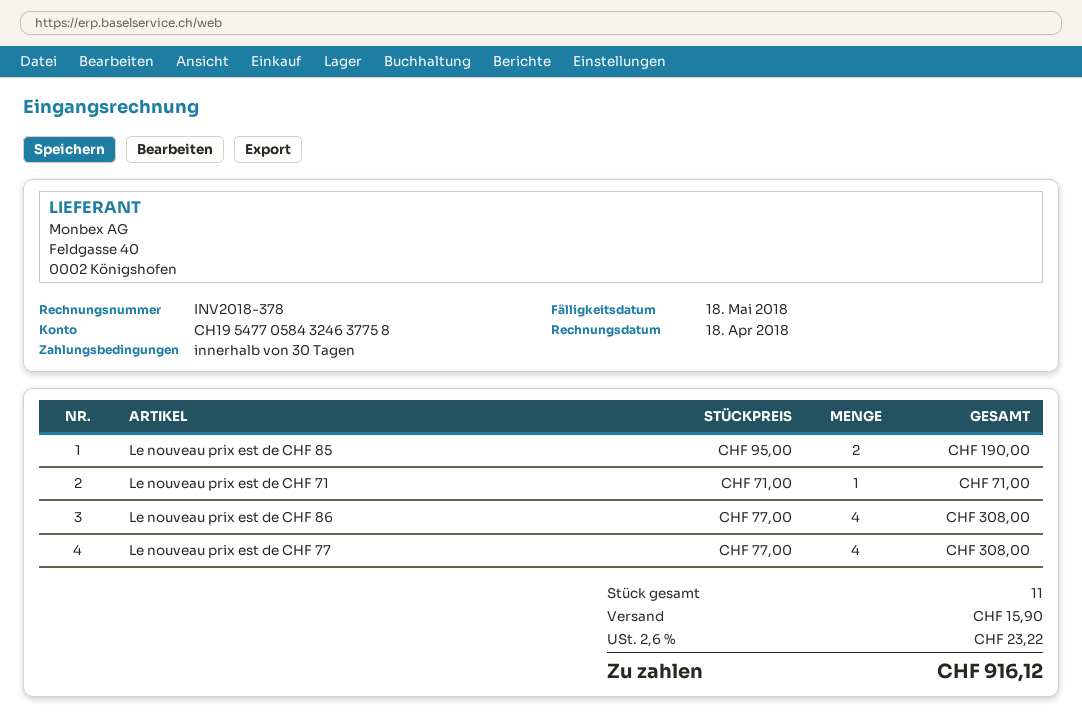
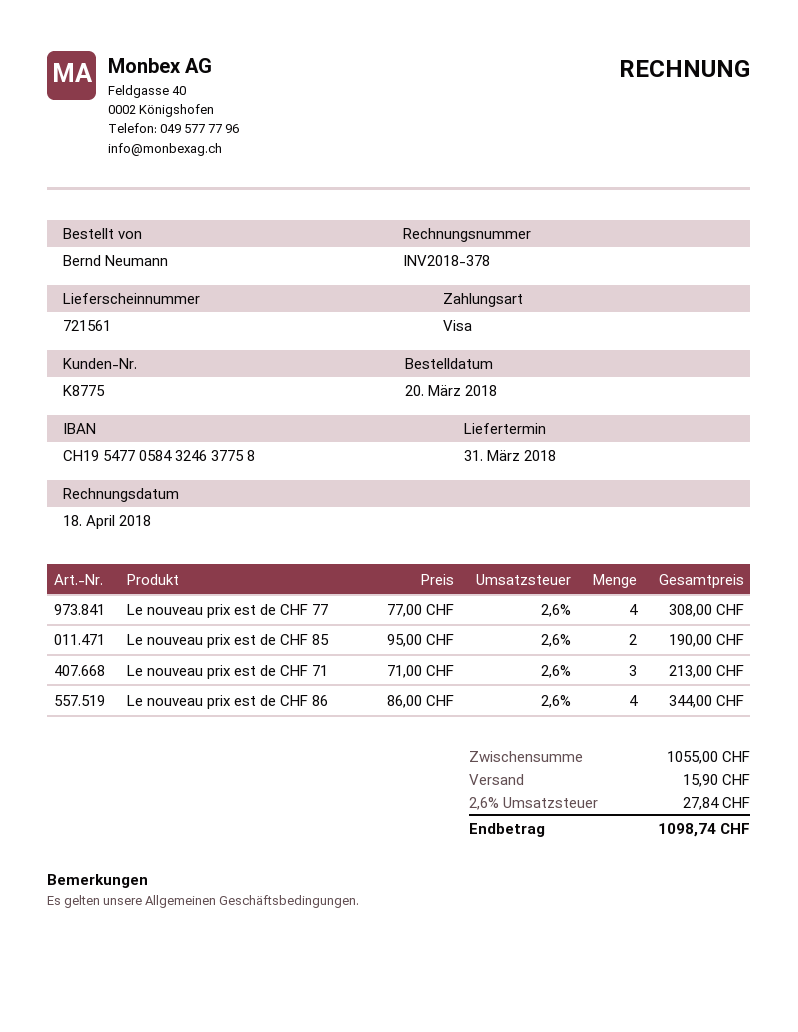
Le nouveau prix est de CHF 71: 1 x 71.00 = 71.00 -> 3 x 71.00 = 213.00
Le nouveau prix est de CHF 86: 4 x 77.00 = 308.00 -> 4 x 86.00 = 344.00
tax: 2.6% = 23.22 -> 2.6% = 27.84
total: 916.12 -> 1098.74

